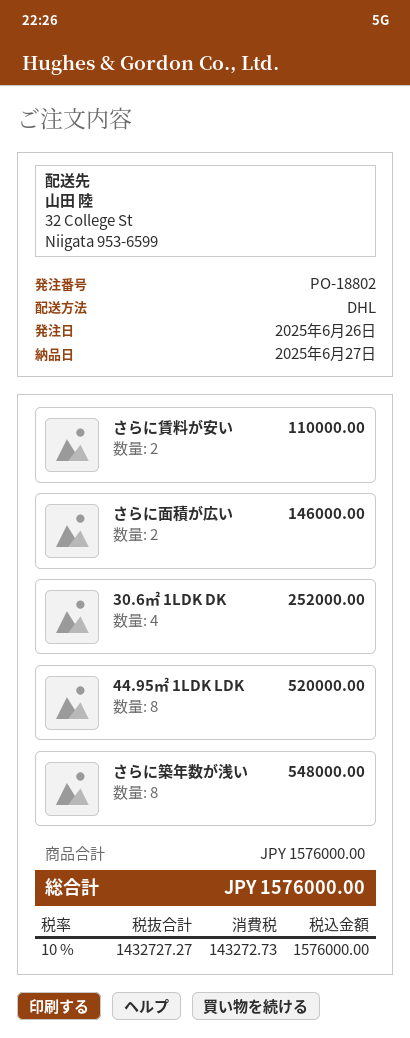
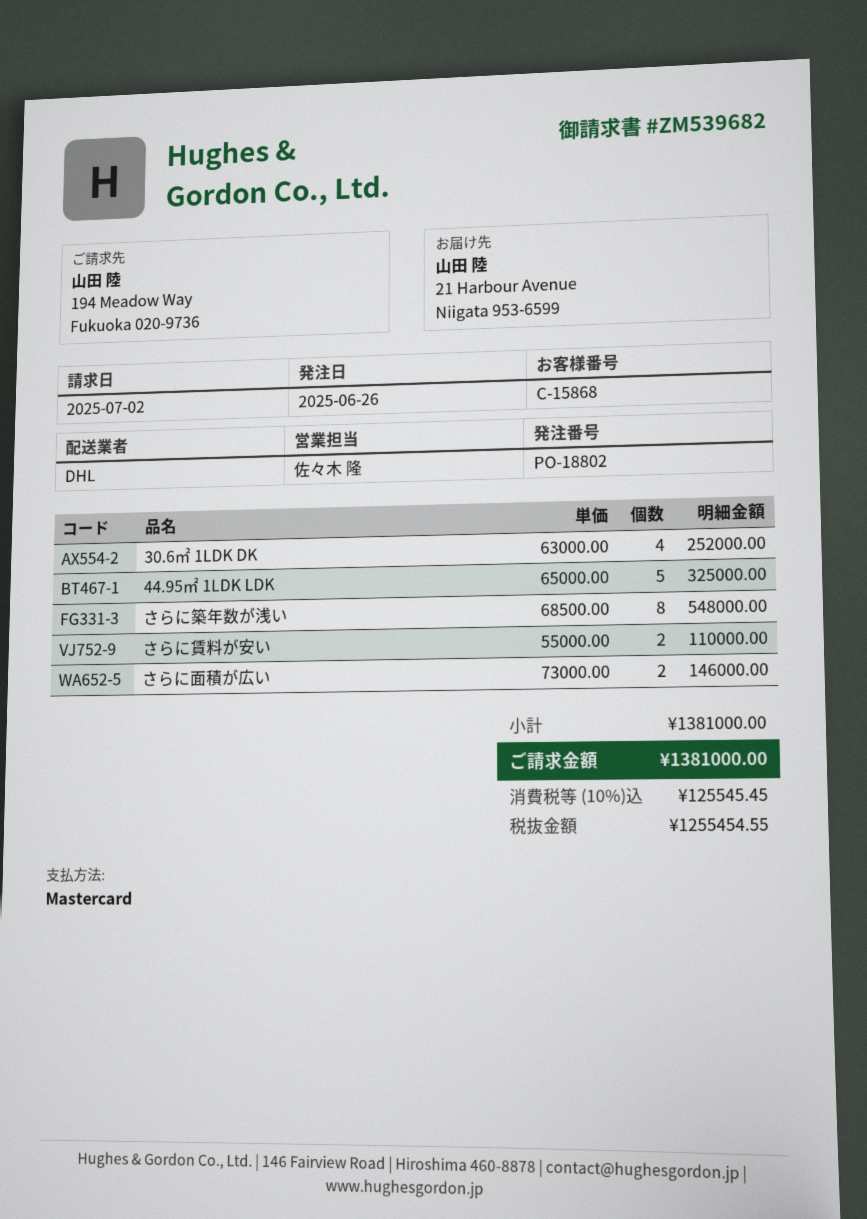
ship to: 32 College St, Niigata 953-6599 -> 21 Harbour Avenue, Niigata 953-6599
44.95㎡ 1LDK LDK: 8 for 520000.00 -> 5 for 325000.00
subtotal: 1576000.00 -> 1381000.00
net: 1432727.27 -> 1255454.55
tax: 10% = 143272.73 -> 10% = 125545.45
total: 1576000.00 -> 1381000.00

